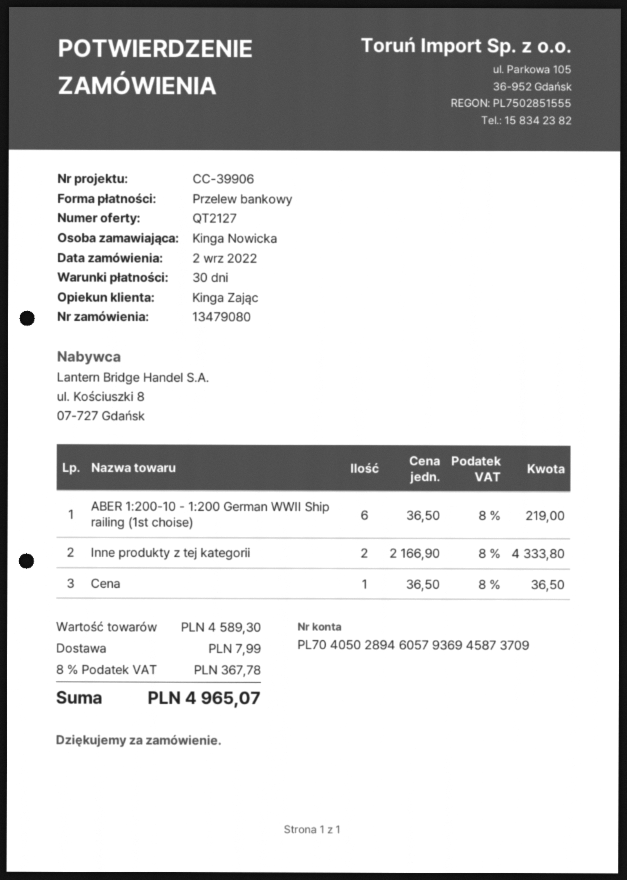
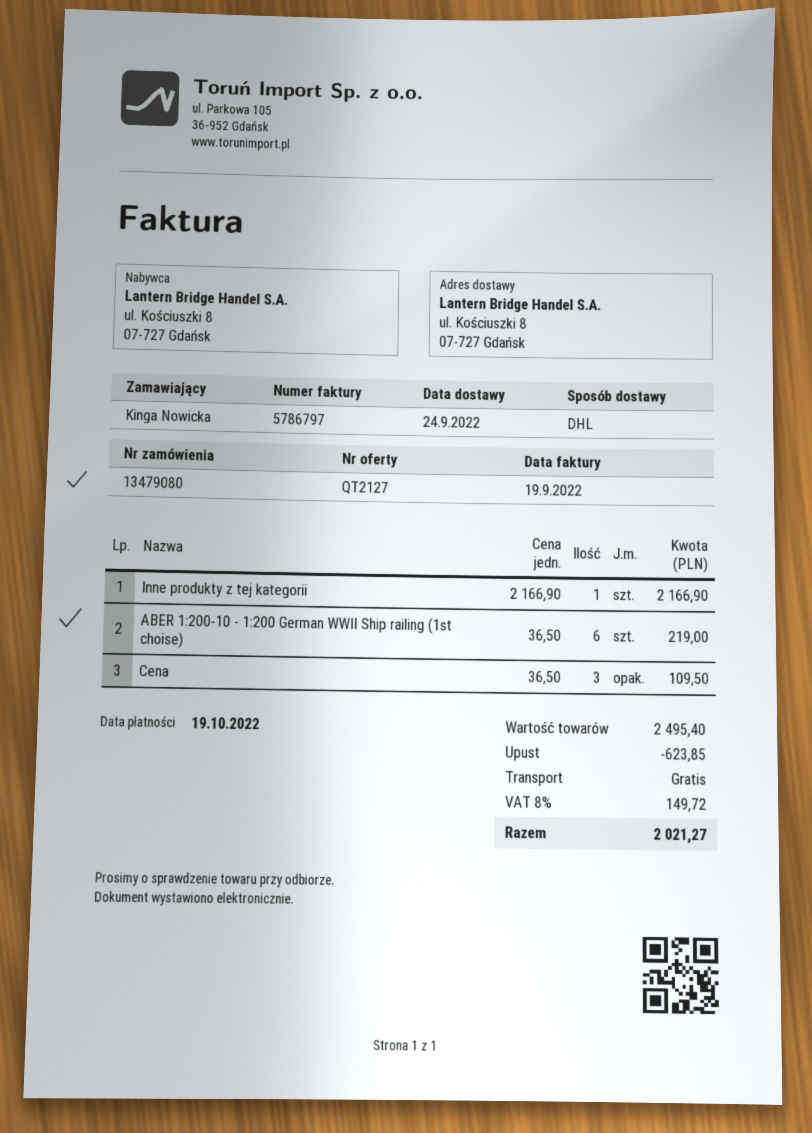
Inne produkty z tej kategorii: 2 x 2166.90 = 4333.80 -> 1 x 2166.90 = 2166.90
Cena: 1 x 36.50 = 36.50 -> 3 x 36.50 = 109.50
subtotal: 4589.30 -> 2495.40
discount: none -> 623.85
shipping: 7.99 -> 0.00
tax: 8% = 367.78 -> 8% = 149.72
total: 4965.07 -> 2021.27

